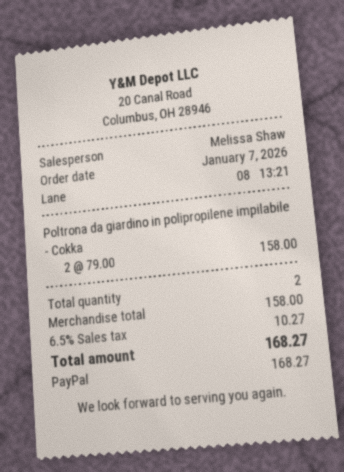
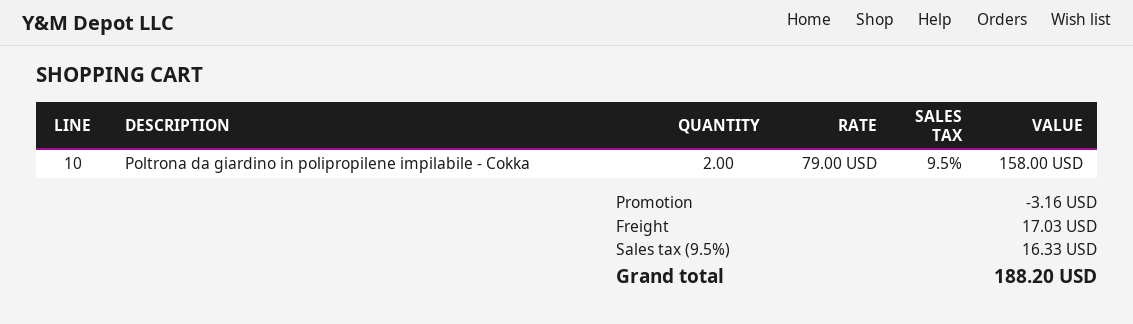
discount: none -> 3.16
shipping: none -> 17.03
tax: 6.5% = 10.27 -> 9.5% = 16.33
total: 168.27 -> 188.20

